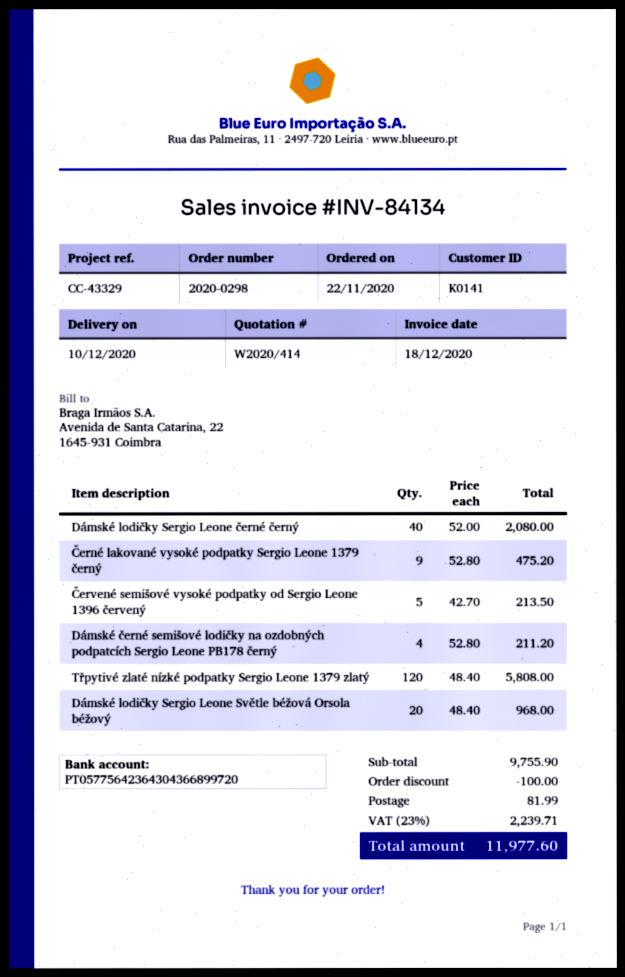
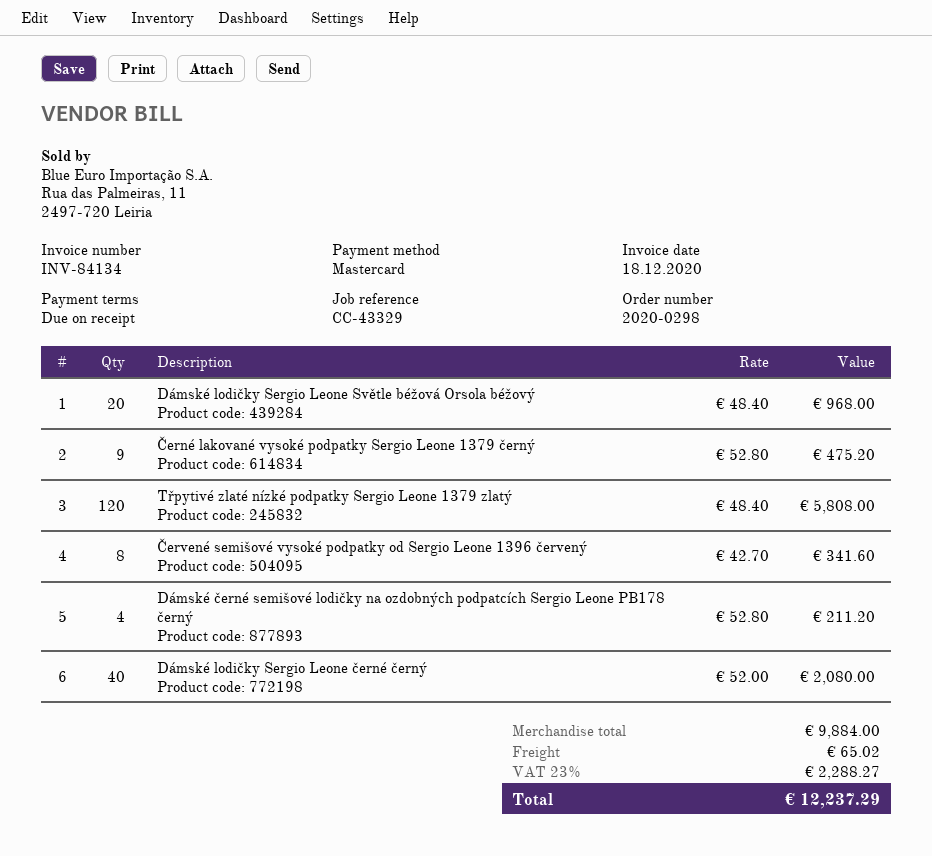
Červené semišové vysoké podpatky od Sergio Leone 1396 červený: 5 x 42.70 = 213.50 -> 8 x 42.70 = 341.60
subtotal: 9755.90 -> 9884.00
discount: 100.00 -> none
shipping: 81.99 -> 65.02
tax: 23% = 2239.71 -> 23% = 2288.27
total: 11977.60 -> 12237.29

